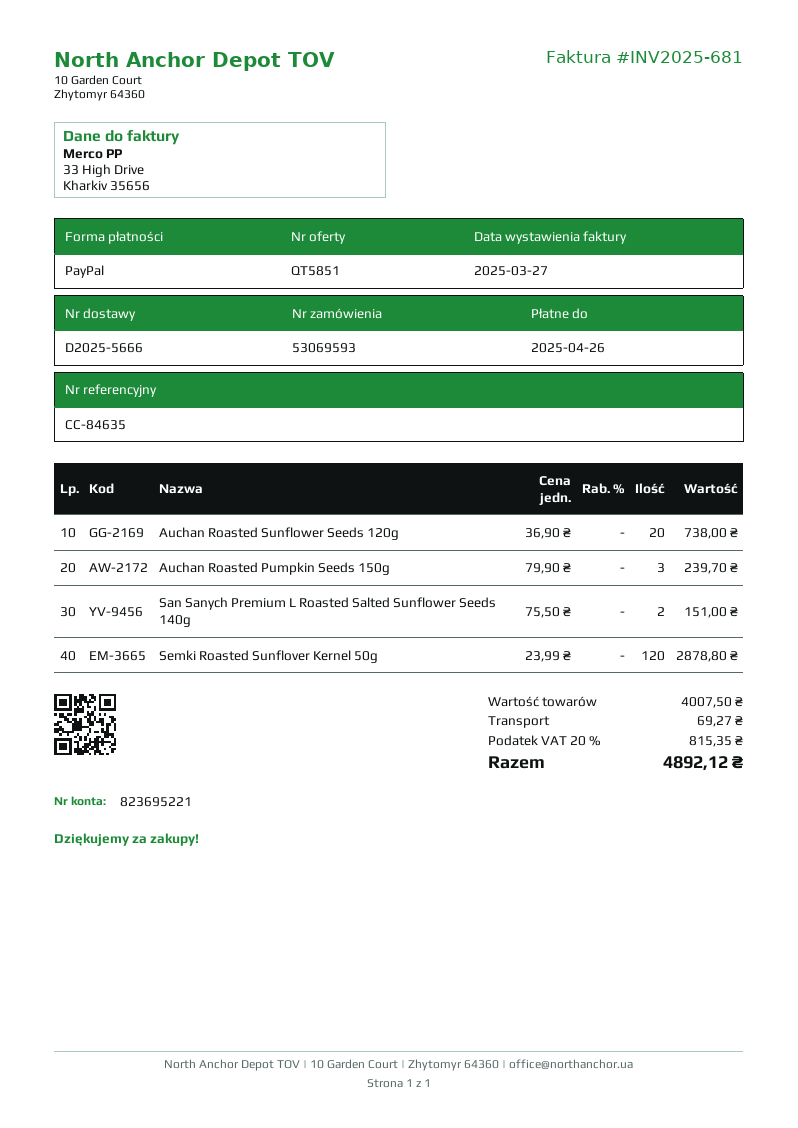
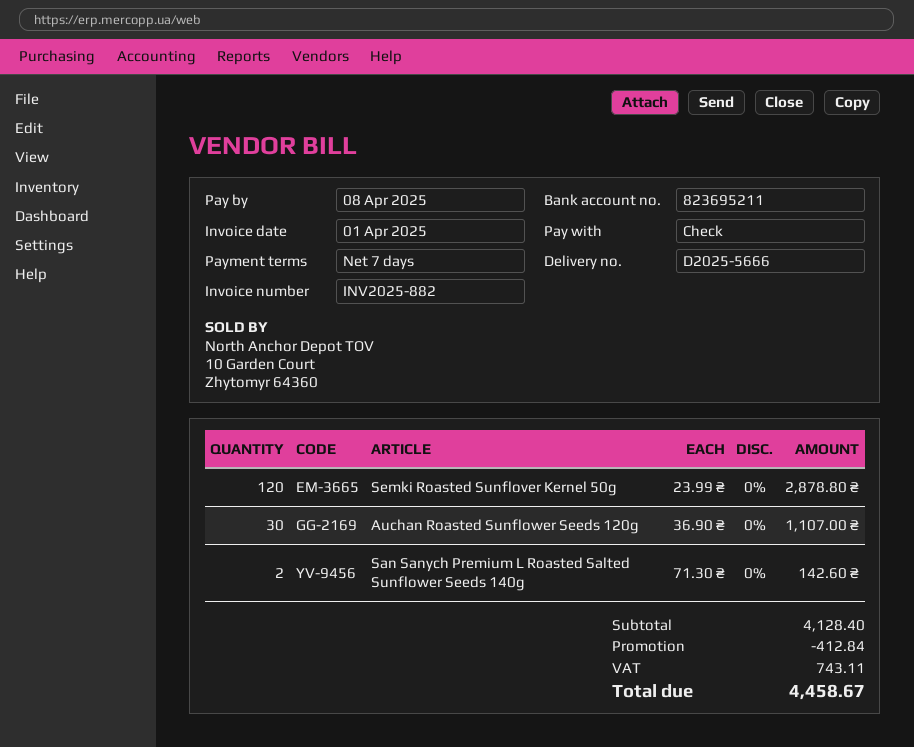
invoice number: INV2025-681 -> INV2025-882
invoice date: 2025-03-27 -> 2025-04-01
due date: 2025-04-26 -> 2025-04-08
payment method: PayPal -> cheque
bank account: 823695221 -> 823695211
Auchan Roasted Sunflower Seeds 120g: 20 x 36.90 = 738.00 -> 30 x 36.90 = 1107.00
Auchan Roasted Pumpkin Seeds 150g: 3 x 79.90 = 239.70 -> none
San Sanych Premium L Roasted Salted Sunflower Seeds 140g: 2 x 75.50 = 151.00 -> 2 x 71.30 = 142.60
subtotal: 4007.50 -> 4128.40
discount: none -> 412.84
shipping: 69.27 -> none
tax: 815.35 -> 743.11
total: 4892.12 -> 4458.67

